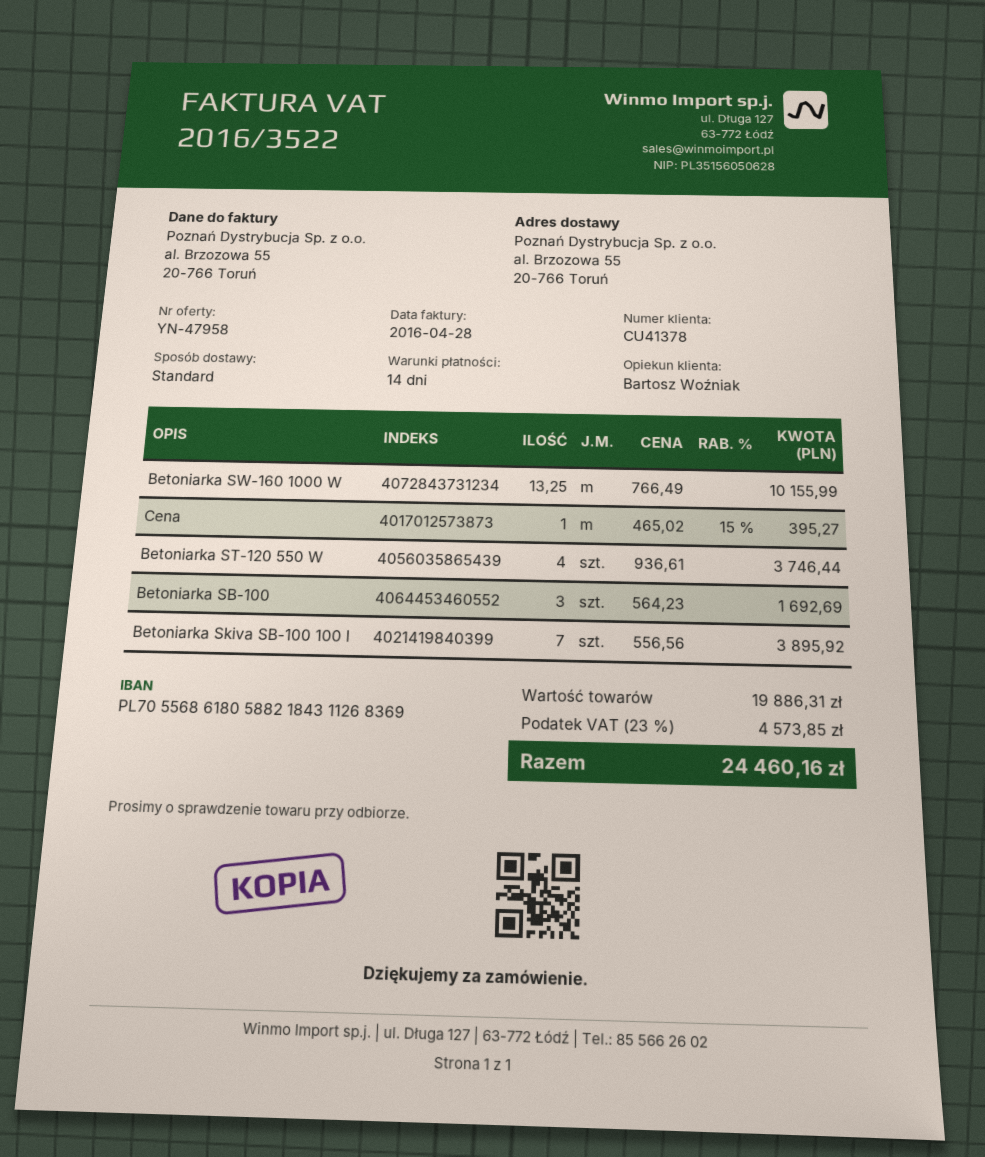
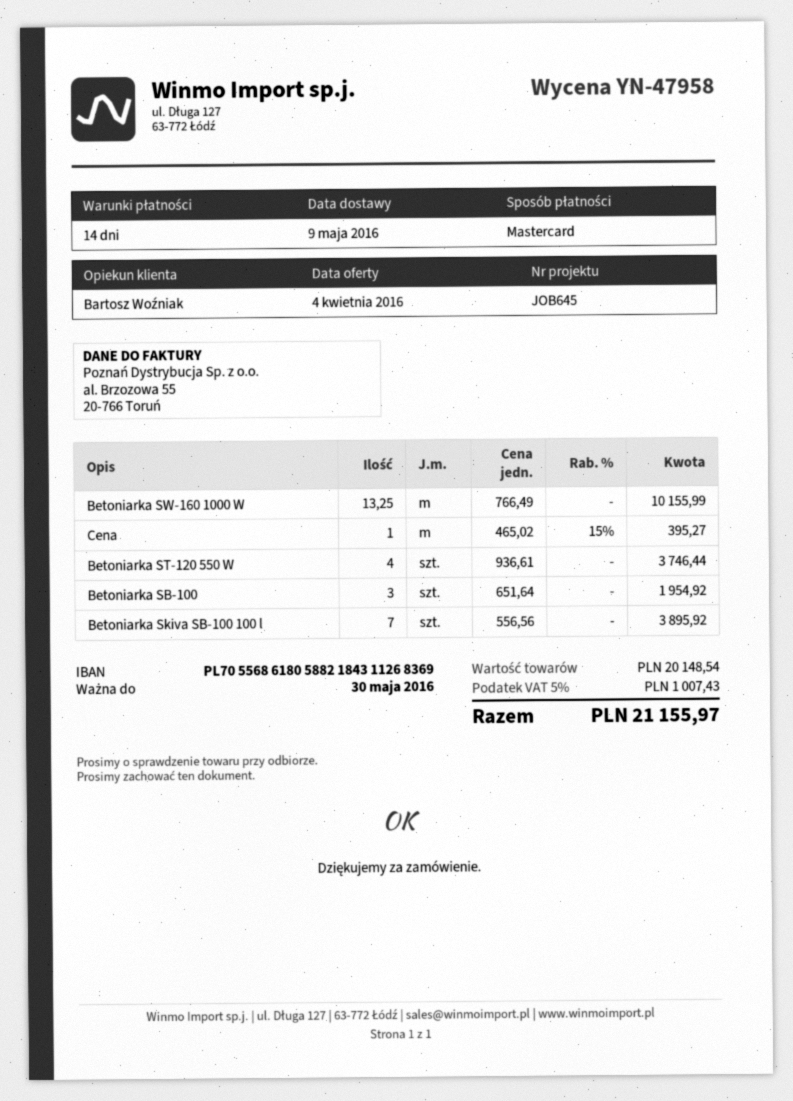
Betoniarka SB-100: 3 x 564.23 = 1692.69 -> 3 x 651.64 = 1954.92
subtotal: 19886.31 -> 20148.54
tax: 23% = 4573.85 -> 5% = 1007.43
total: 24460.16 -> 21155.97

